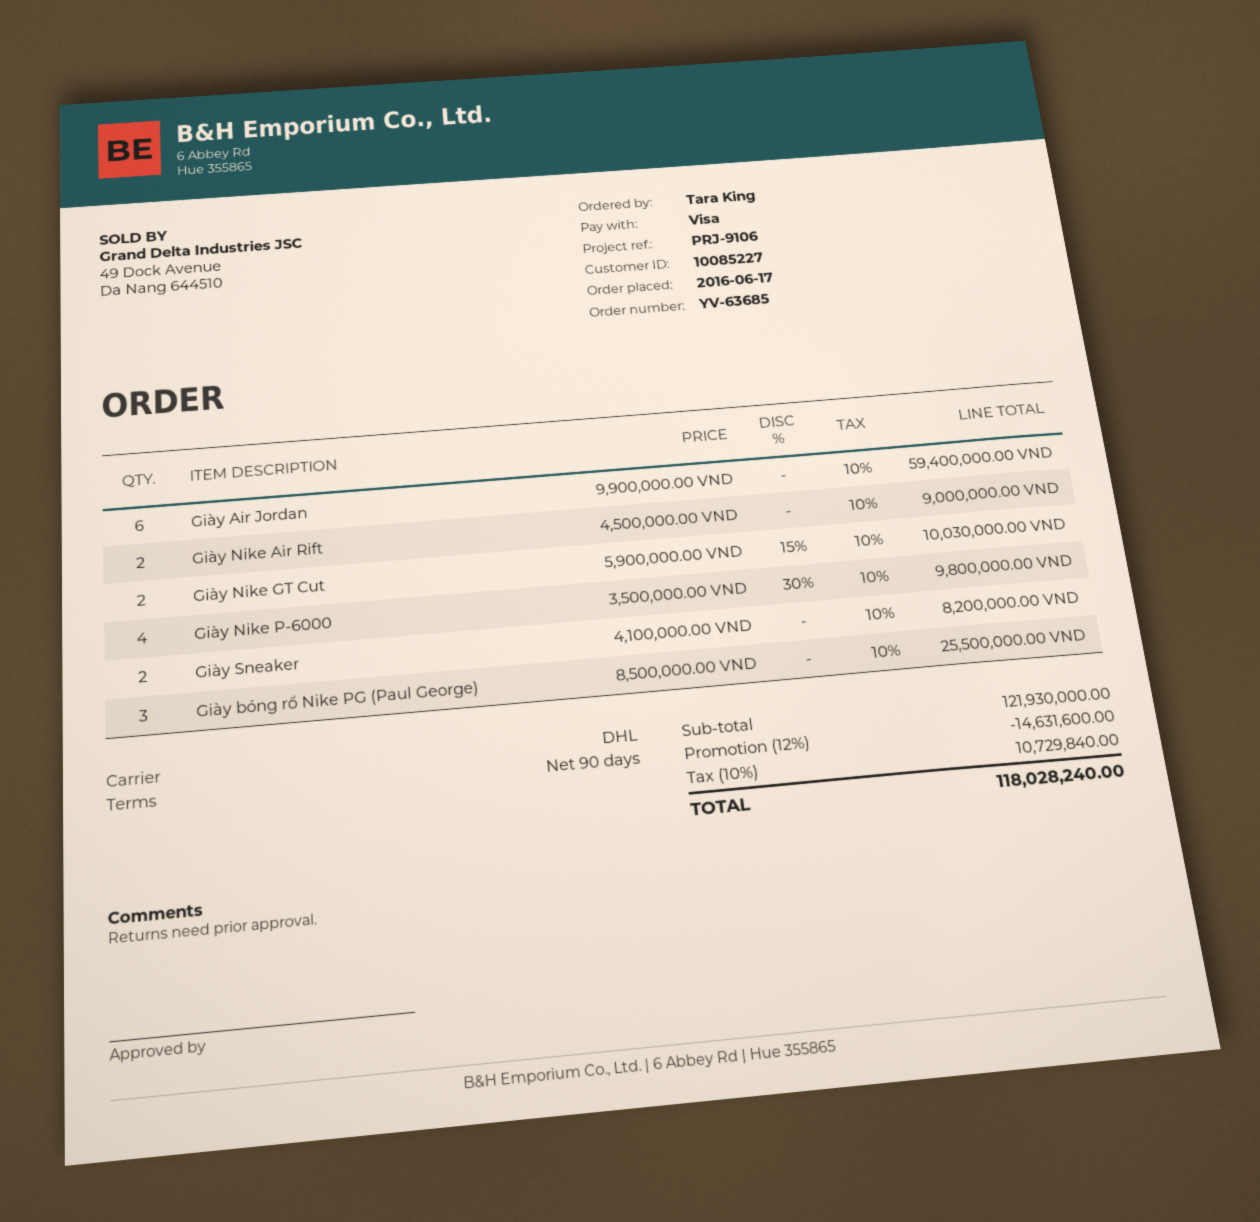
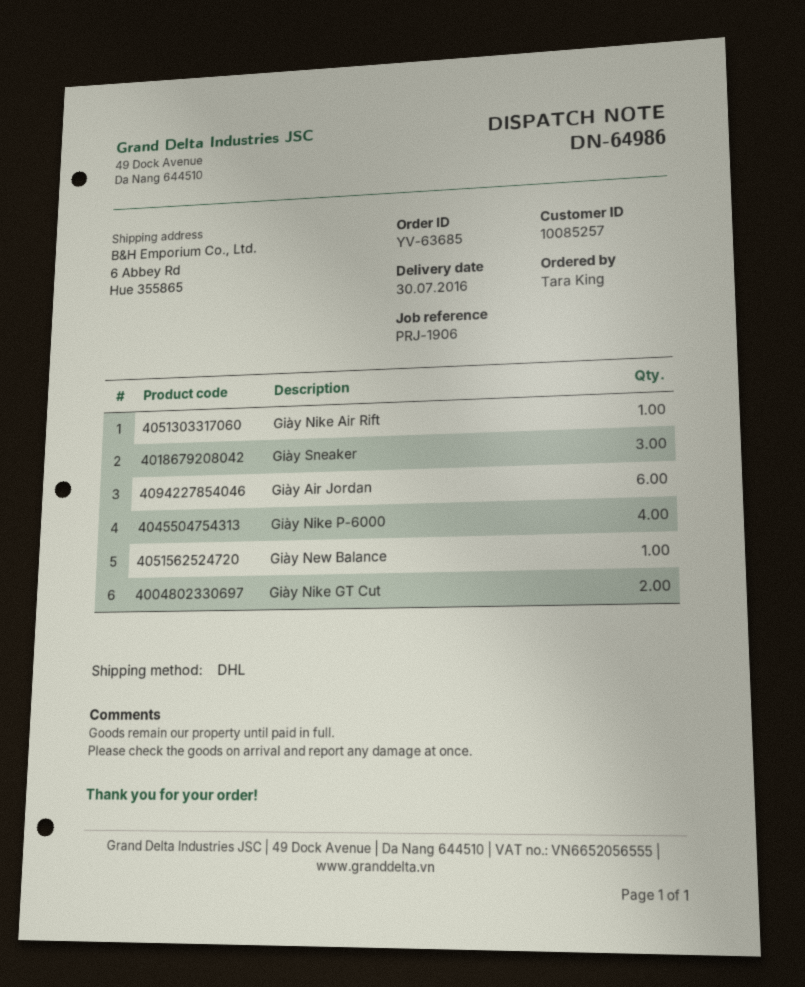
customer number: 10085227 -> 10085257
reference: PRJ-9106 -> PRJ-1906
Giày Nike Air Rift: 2 -> 1
Giày Sneaker: 2 -> 3
Giày bóng rổ Nike PG (Paul George): 3 -> none
Giày New Balance: none -> 1

